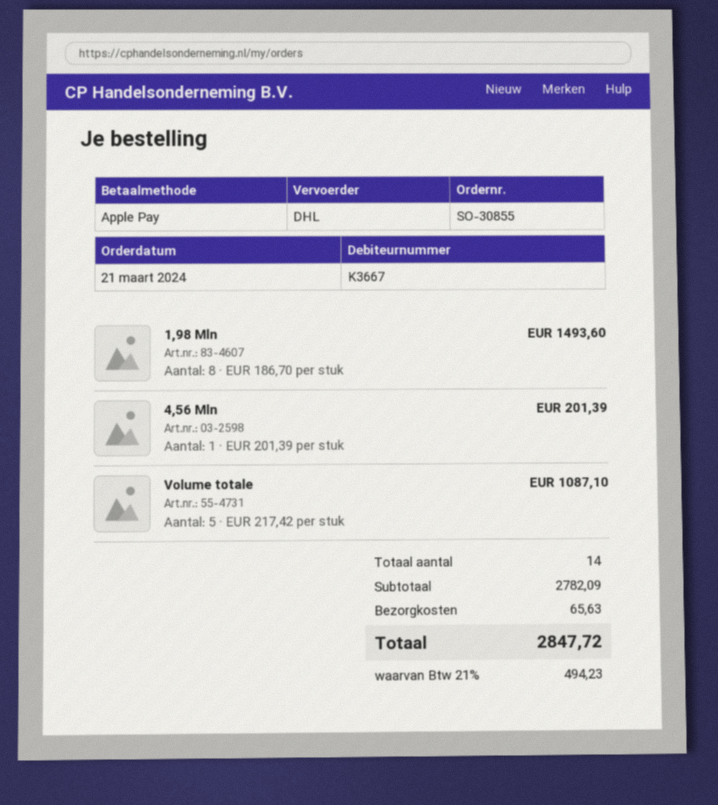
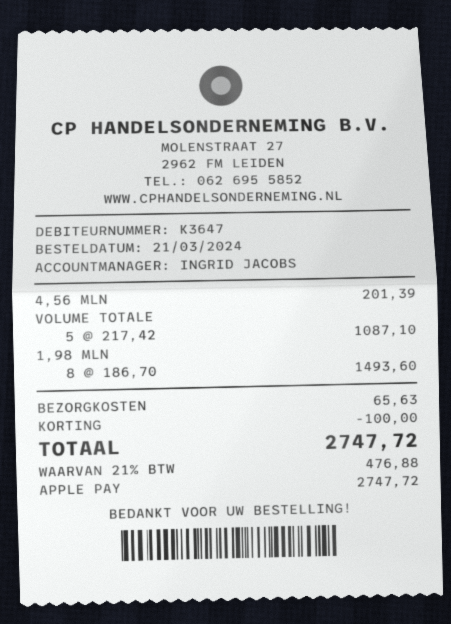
customer number: K3667 -> K3647
discount: none -> 100.00
tax: 21% = 494.23 -> 21% = 476.88
total: 2847.72 -> 2747.72

